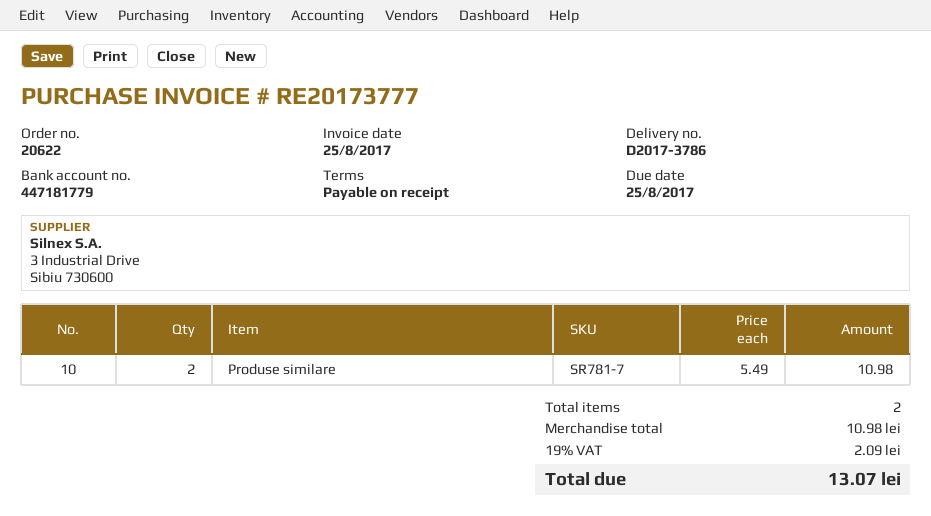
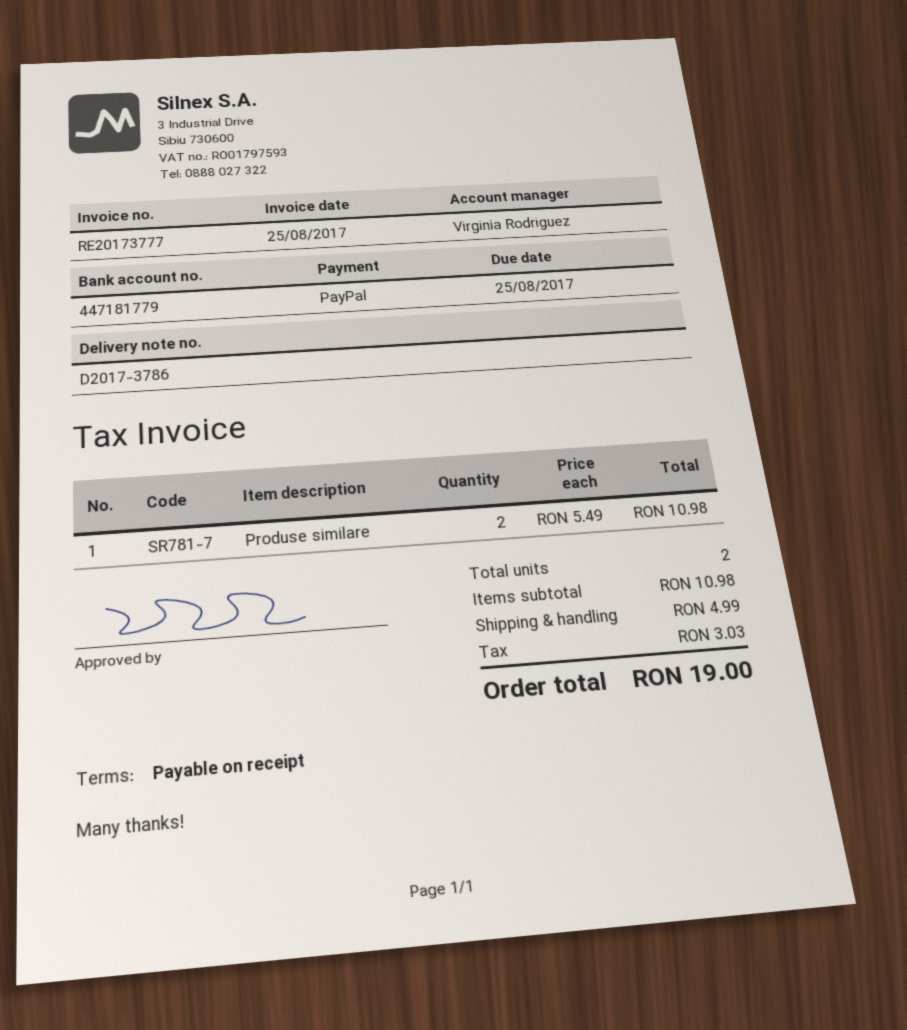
shipping: none -> 4.99
tax: 2.09 -> 3.03
total: 13.07 -> 19.00

